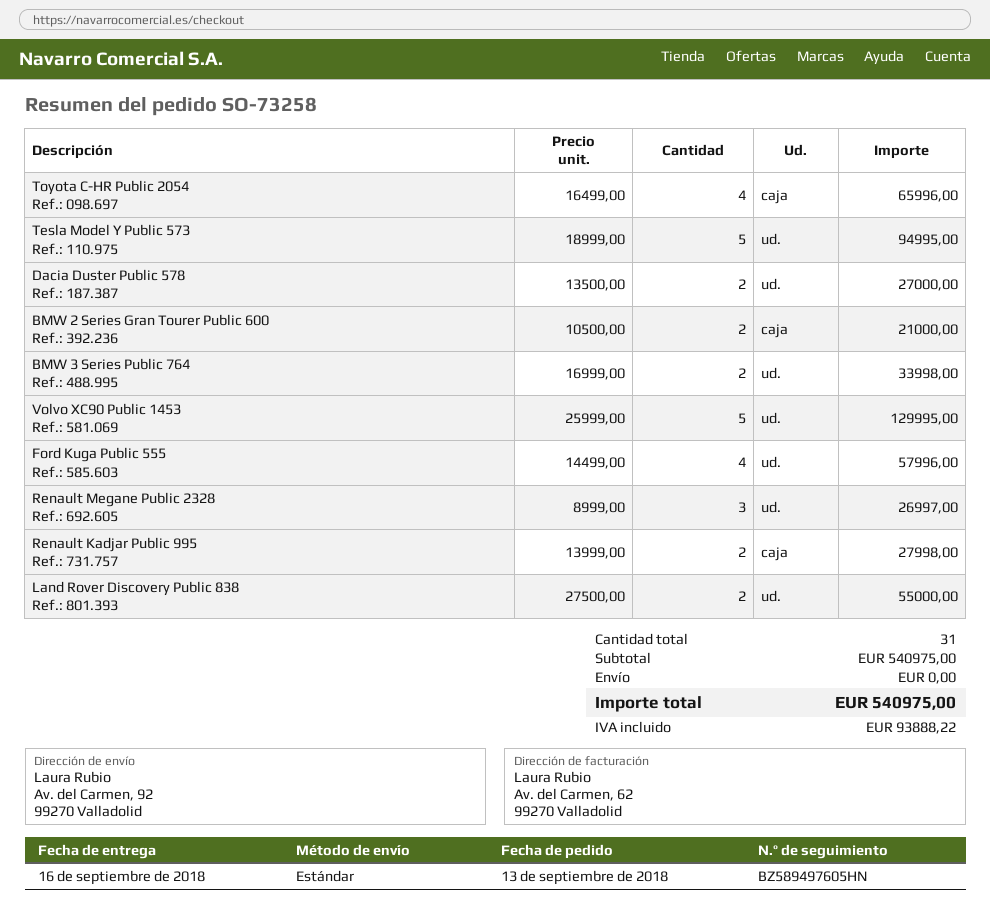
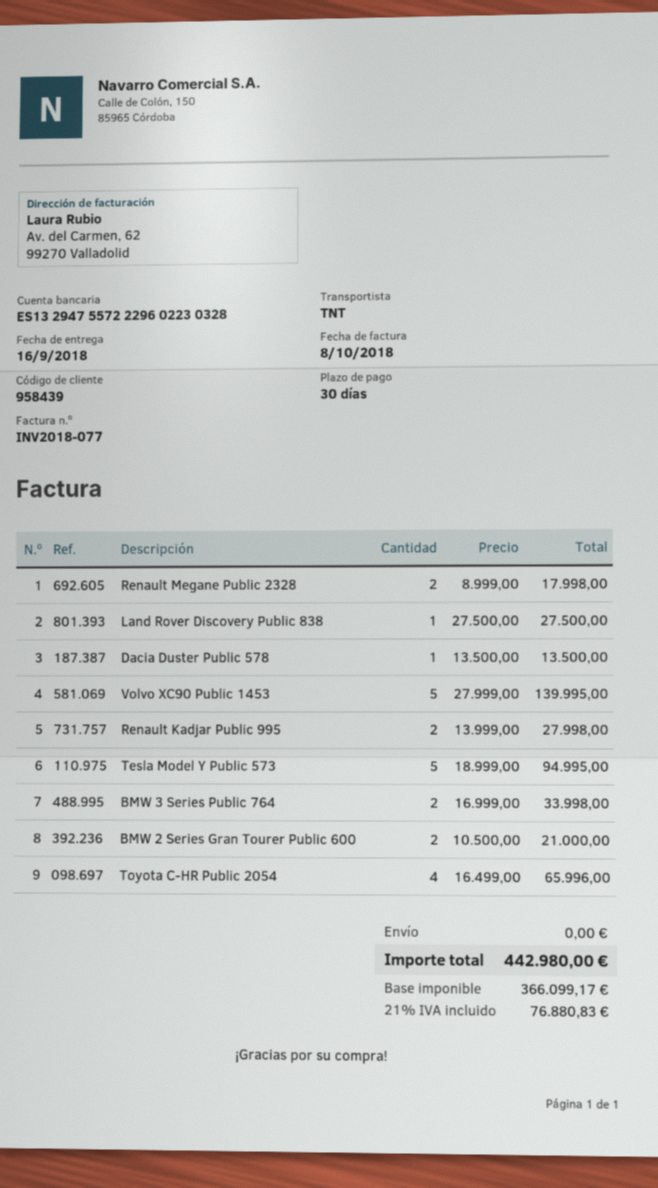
shipping method: standard -> TNT
Dacia Duster Public 578: 2 x 13500.00 = 27000.00 -> 1 x 13500.00 = 13500.00
Volvo XC90 Public 1453: 5 x 25999.00 = 129995.00 -> 5 x 27999.00 = 139995.00
Ford Kuga Public 555: 4 x 14499.00 = 57996.00 -> none
Renault Megane Public 2328: 3 x 8999.00 = 26997.00 -> 2 x 8999.00 = 17998.00
Land Rover Discovery Public 838: 2 x 27500.00 = 55000.00 -> 1 x 27500.00 = 27500.00
tax: 93888.22 -> 76880.83
total: 540975.00 -> 442980.00

